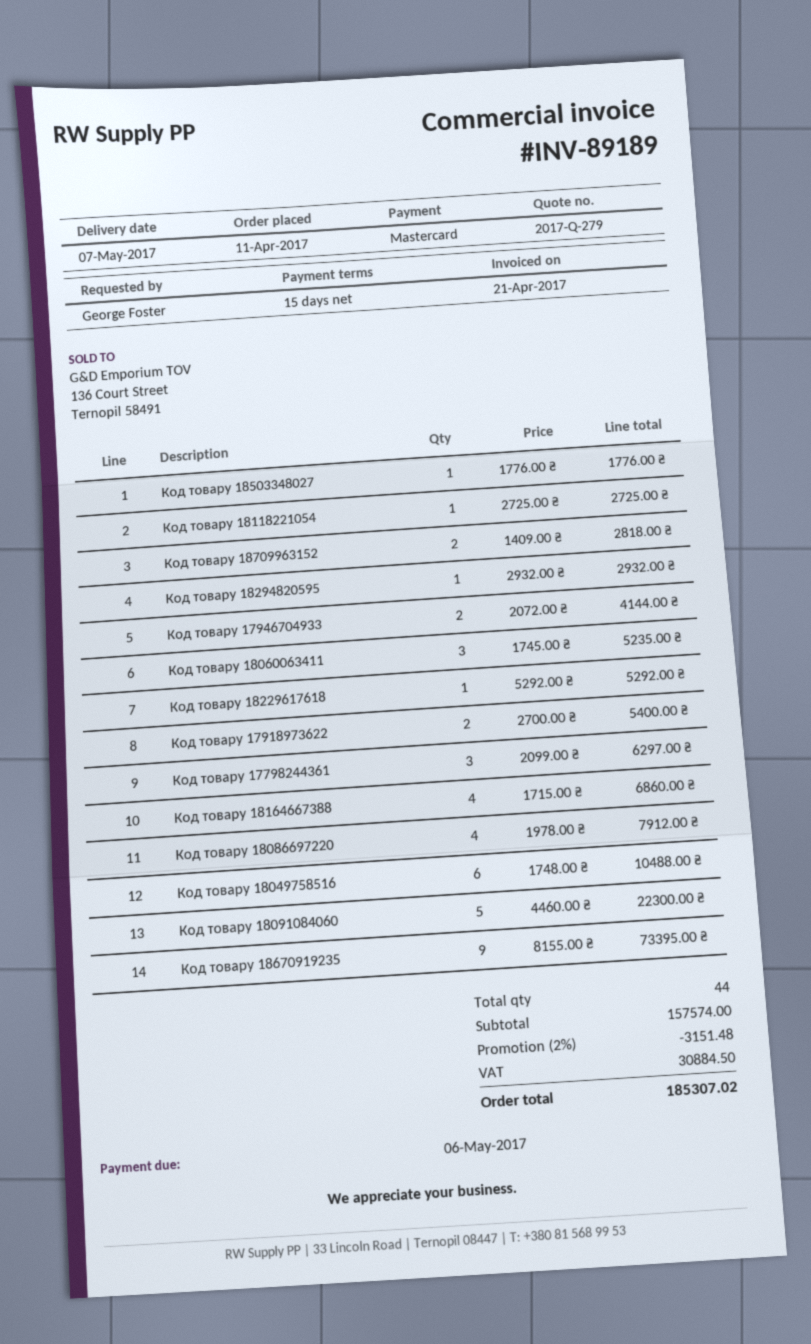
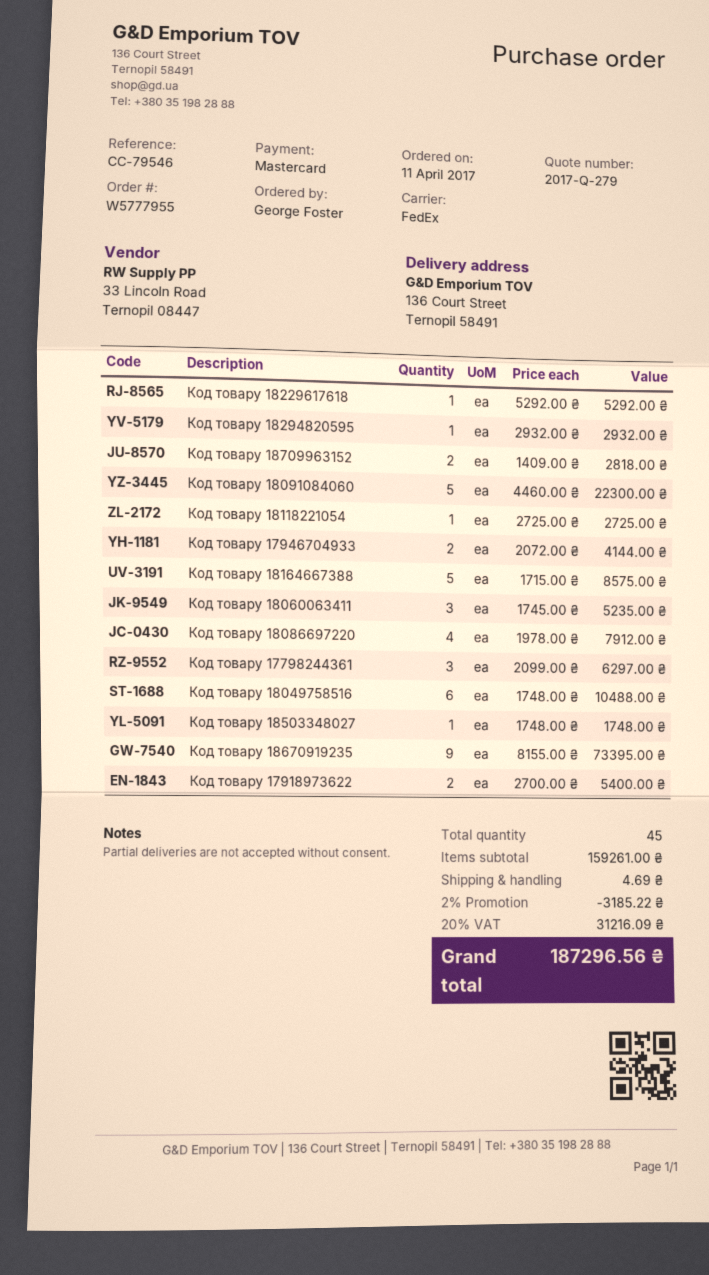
Код товару 18503348027: 1 x 1776.00 = 1776.00 -> 1 x 1748.00 = 1748.00
Код товару 18164667388: 4 x 1715.00 = 6860.00 -> 5 x 1715.00 = 8575.00
total quantity: 44 -> 45
subtotal: 157574.00 -> 159261.00
discount: 2% = 3151.48 -> 2% = 3185.22
shipping: none -> 4.69
tax: 30884.50 -> 31216.09
total: 185307.02 -> 187296.56

